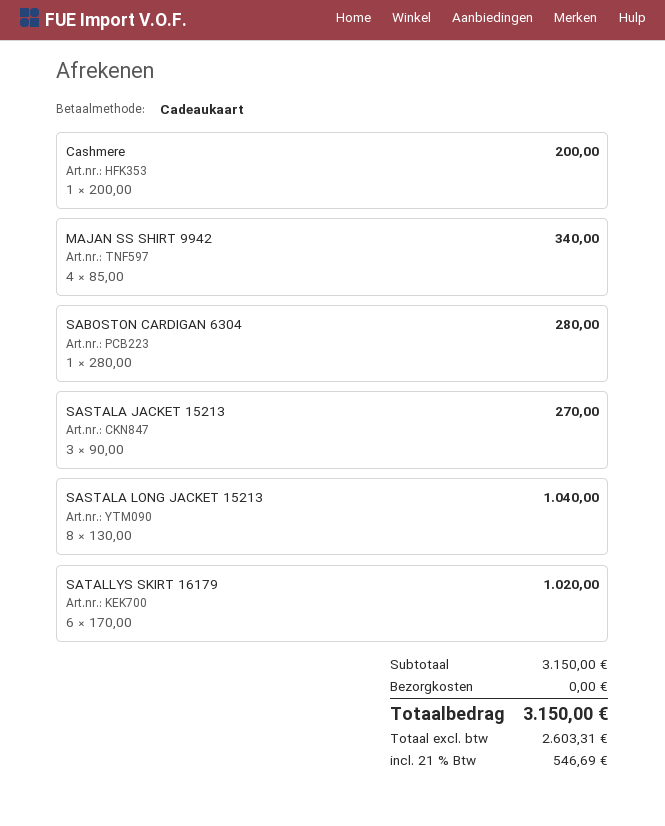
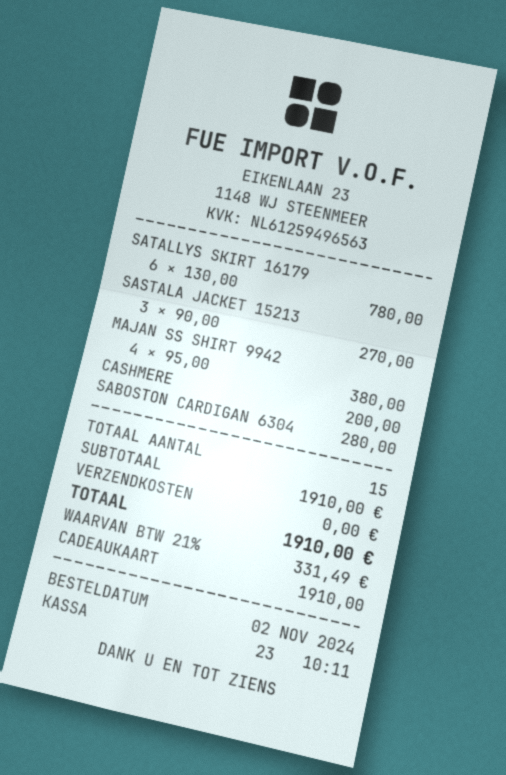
MAJAN SS SHIRT 9942: 4 x 85.00 = 340.00 -> 4 x 95.00 = 380.00
SASTALA LONG JACKET 15213: 8 x 130.00 = 1040.00 -> none
SATALLYS SKIRT 16179: 6 x 170.00 = 1020.00 -> 6 x 130.00 = 780.00
subtotal: 3150.00 -> 1910.00
tax: 21% = 546.69 -> 21% = 331.49
total: 3150.00 -> 1910.00

